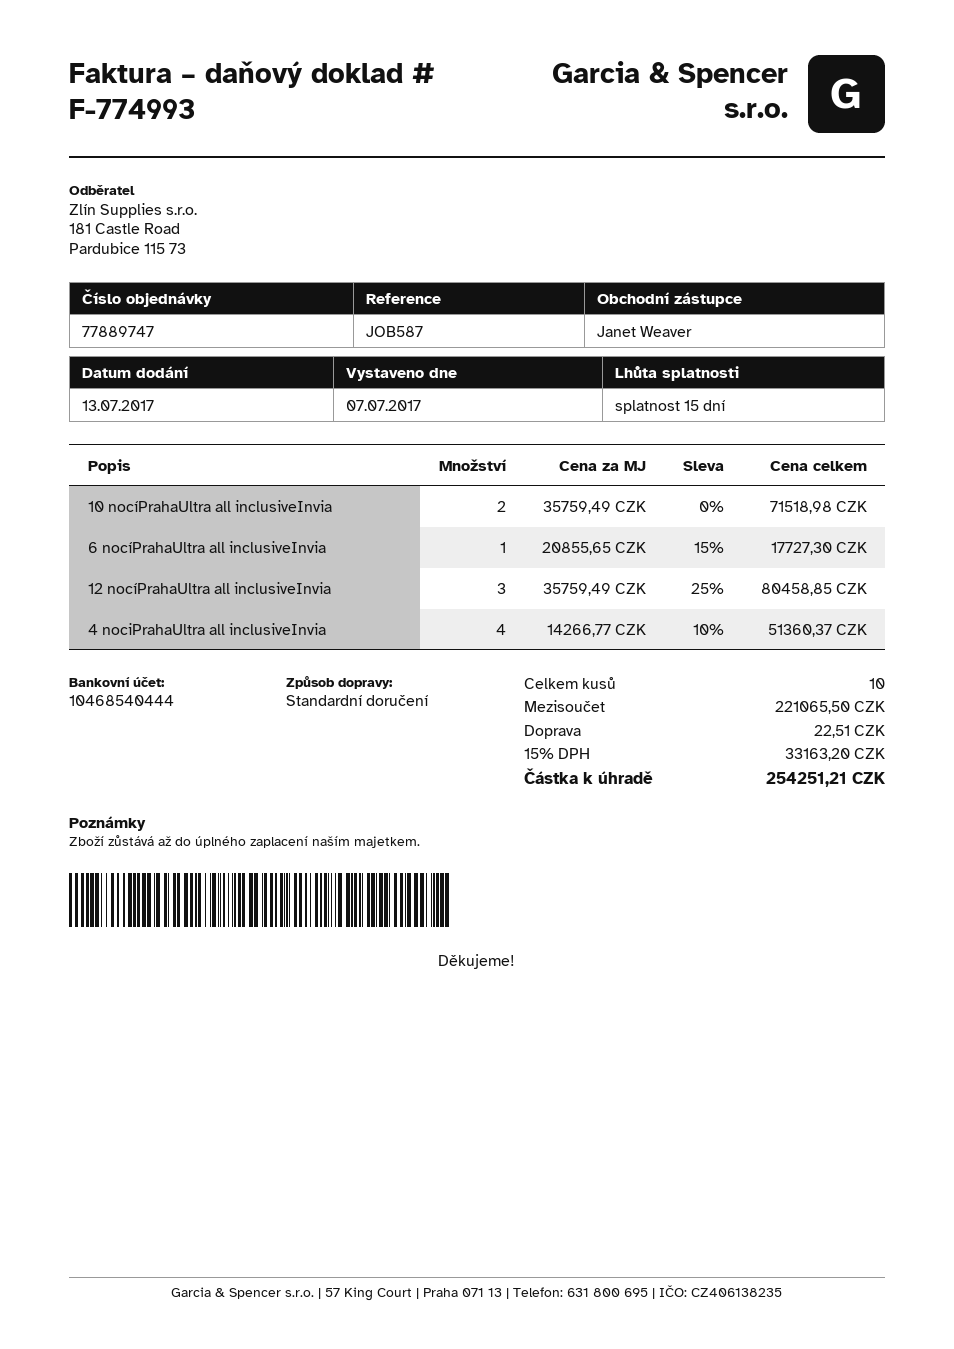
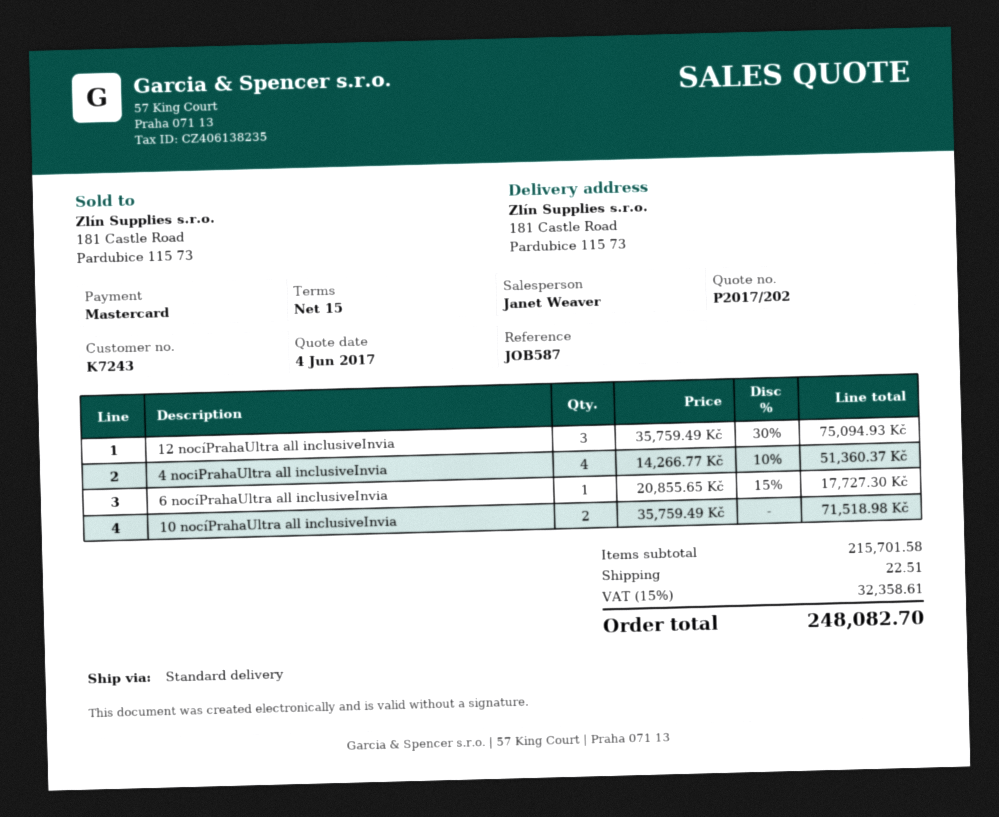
12 nocíPrahaUltra all inclusiveInvia: 3 x 35759.49 - 25% = 80458.85 -> 3 x 35759.49 - 30% = 75094.93
subtotal: 221065.50 -> 215701.58
tax: 15% = 33163.20 -> 15% = 32358.61
total: 254251.21 -> 248082.70

